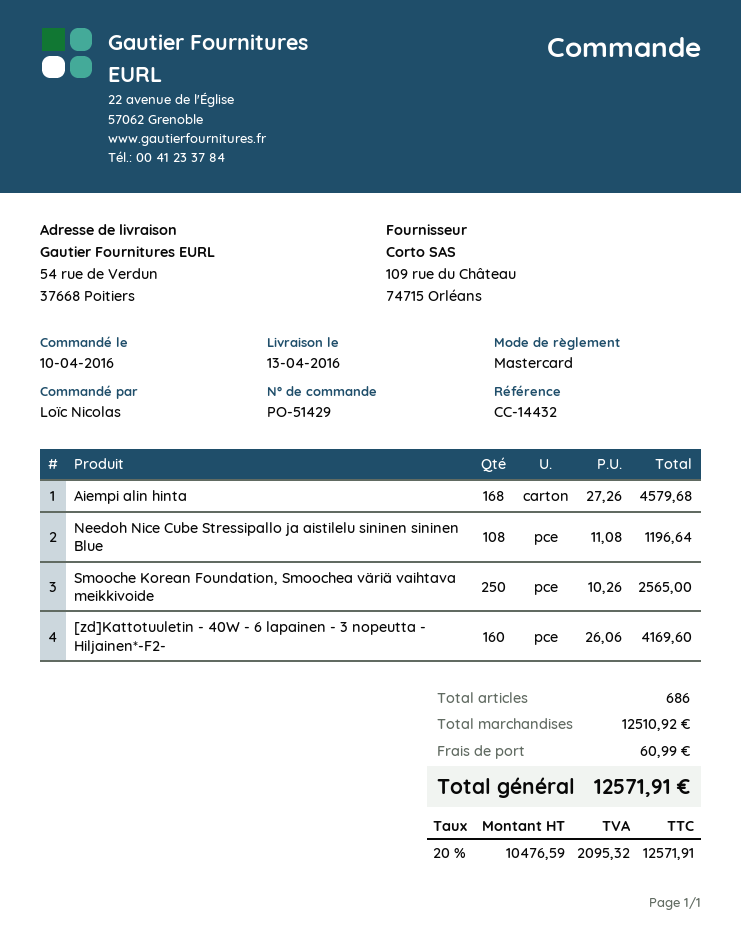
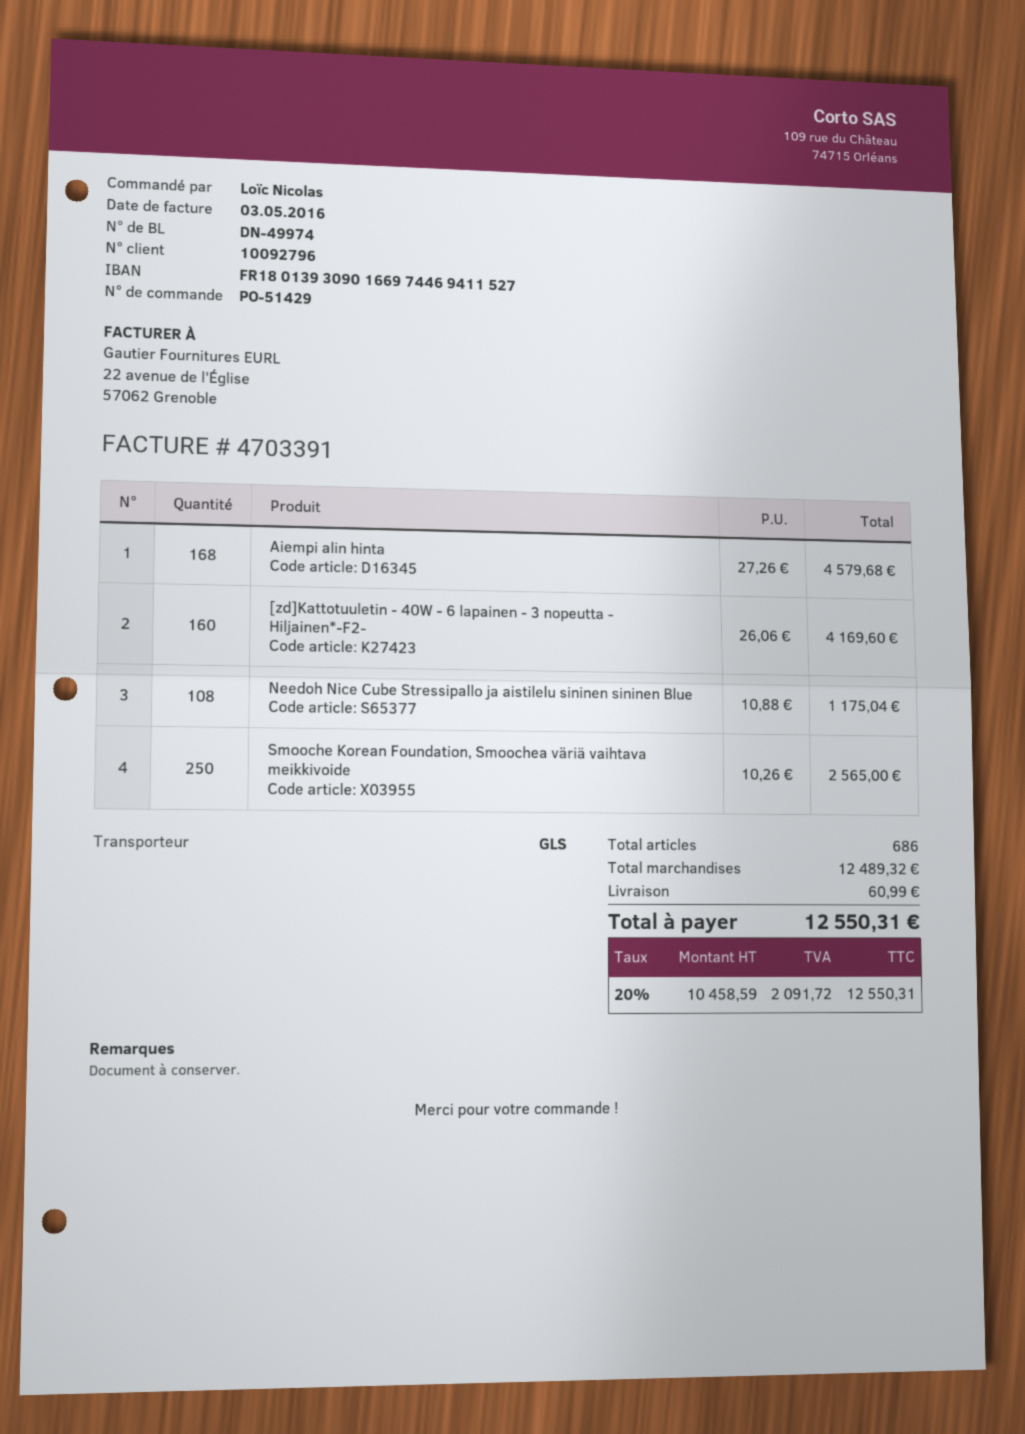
Needoh Nice Cube Stressipallo ja aistilelu sininen sininen Blue: 108 x 11.08 = 1196.64 -> 108 x 10.88 = 1175.04
subtotal: 12510.92 -> 12489.32
net: 10476.59 -> 10458.59
tax: 20% = 2095.32 -> 20% = 2091.72
total: 12571.91 -> 12550.31

